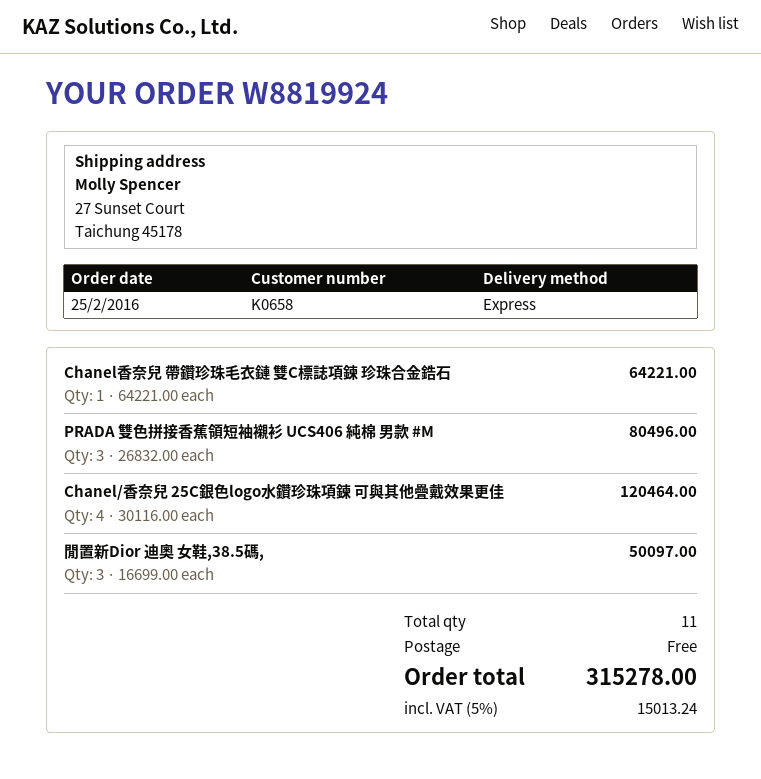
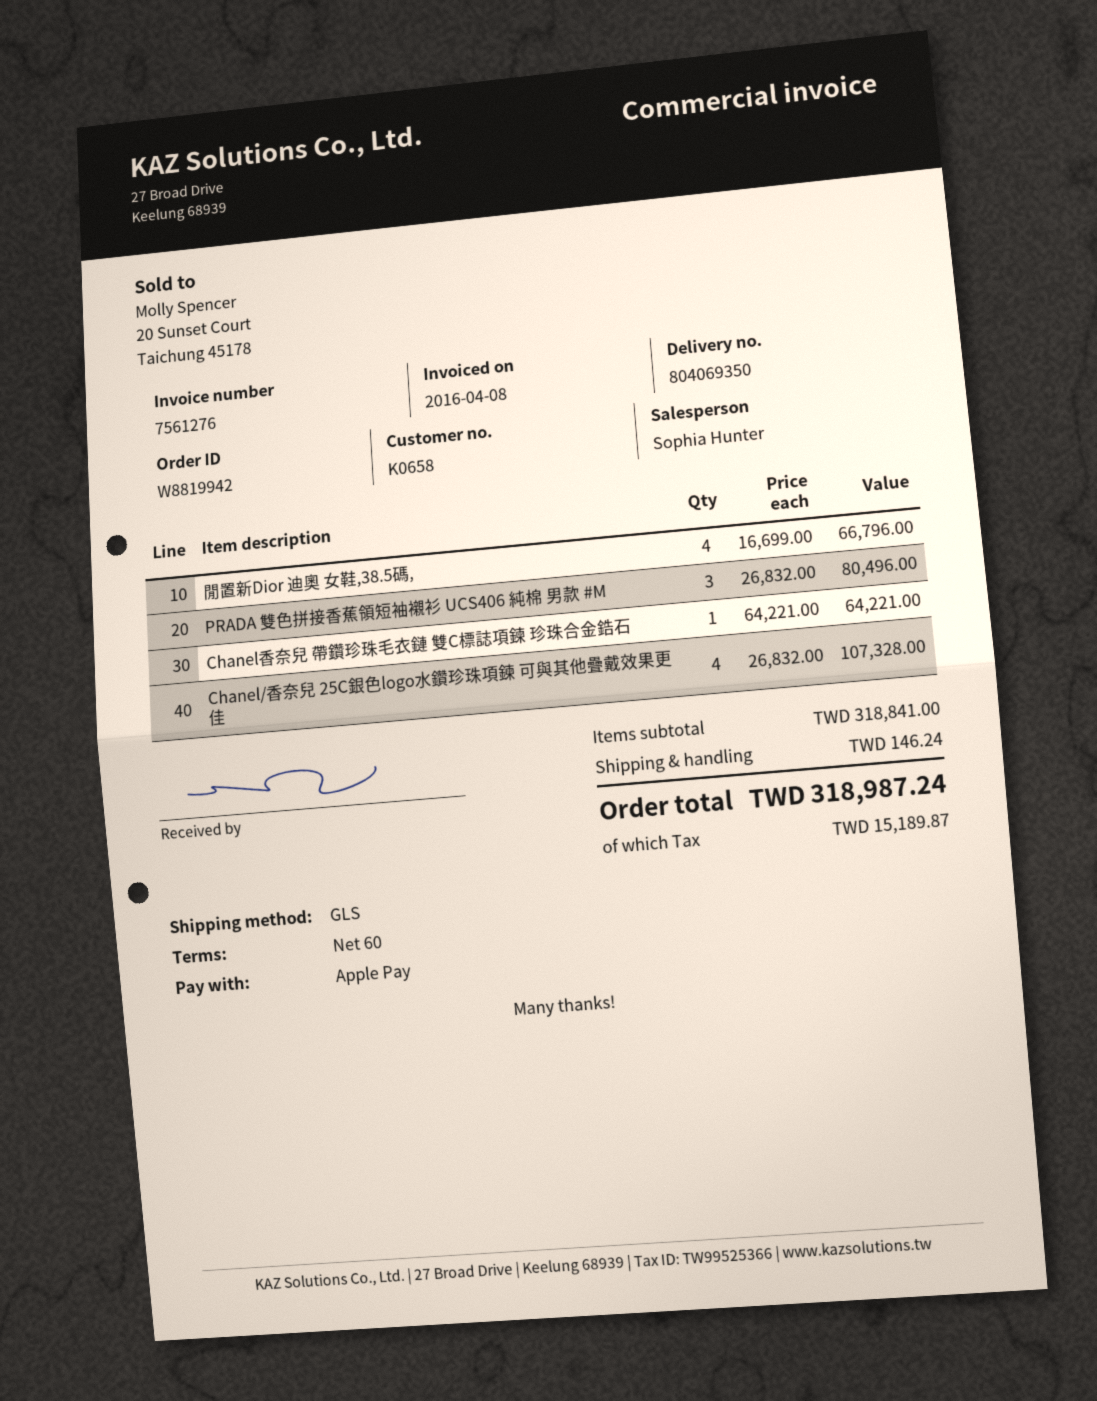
order number: W8819924 -> W8819942
shipping method: express -> GLS
Chanel/香奈兒 25C銀色logo水鑽珍珠項鍊 可與其他疊戴效果更佳: 4 x 30116.00 = 120464.00 -> 4 x 26832.00 = 107328.00
閒置新Dior 迪奧 女鞋,38.5碼,: 3 x 16699.00 = 50097.00 -> 4 x 16699.00 = 66796.00
shipping: 0.00 -> 146.24
tax: 15013.24 -> 15189.87
total: 315278.00 -> 318987.24

